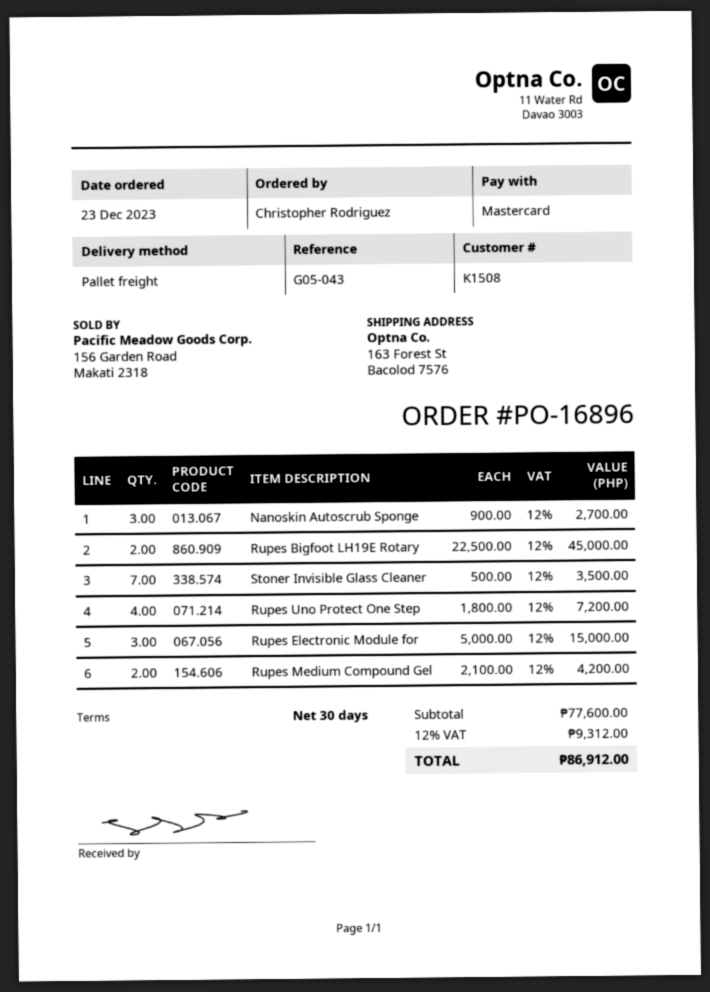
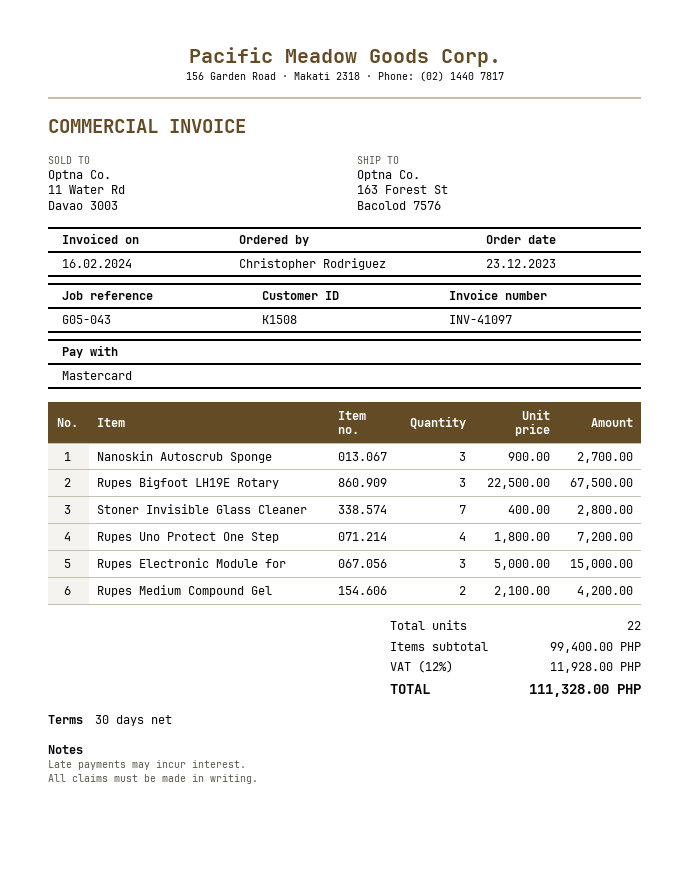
Rupes Bigfoot LH19E Rotary: 2 x 22500.00 = 45000.00 -> 3 x 22500.00 = 67500.00
Stoner Invisible Glass Cleaner: 7 x 500.00 = 3500.00 -> 7 x 400.00 = 2800.00
subtotal: 77600.00 -> 99400.00
tax: 12% = 9312.00 -> 12% = 11928.00
total: 86912.00 -> 111328.00

